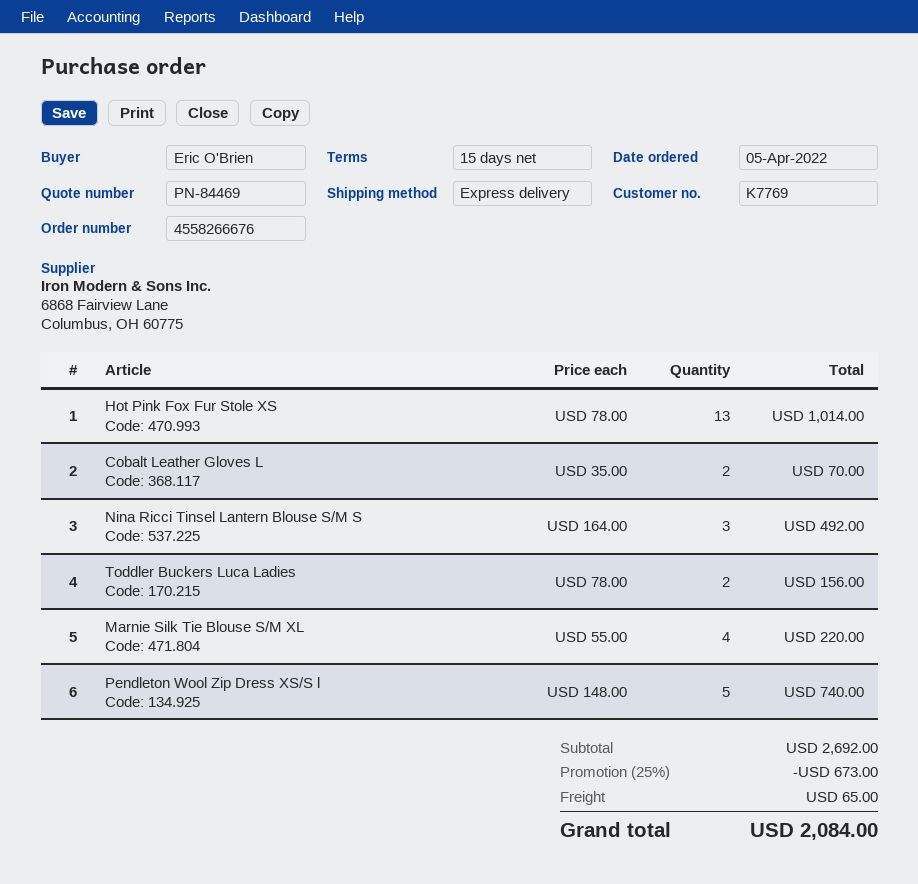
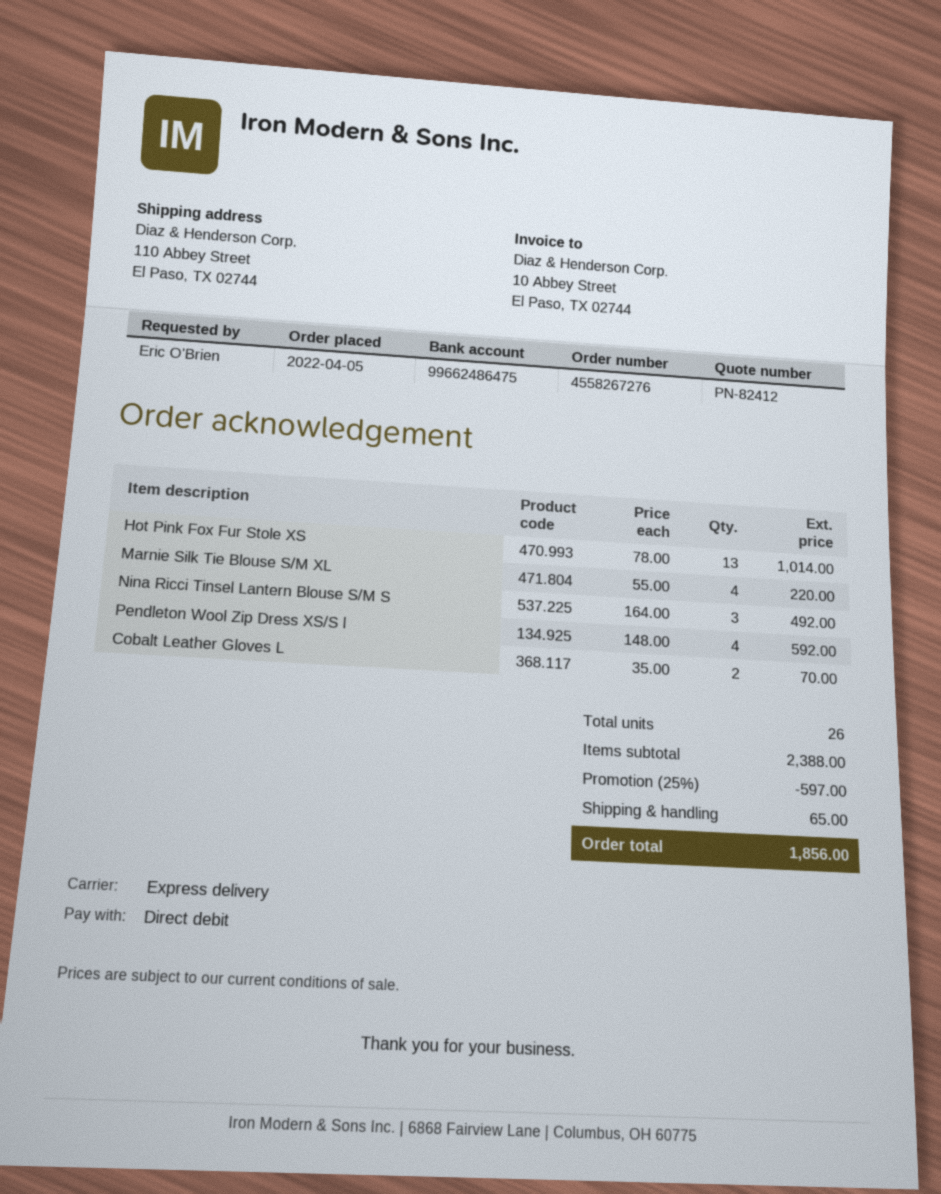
quote number: PN-84469 -> PN-82412
order number: 4558266676 -> 4558267276
Toddler Buckers Luca Ladies: 2 x 78.00 = 156.00 -> none
Pendleton Wool Zip Dress XS/S l: 5 x 148.00 = 740.00 -> 4 x 148.00 = 592.00
subtotal: 2692.00 -> 2388.00
discount: 25% = 673.00 -> 25% = 597.00
total: 2084.00 -> 1856.00

